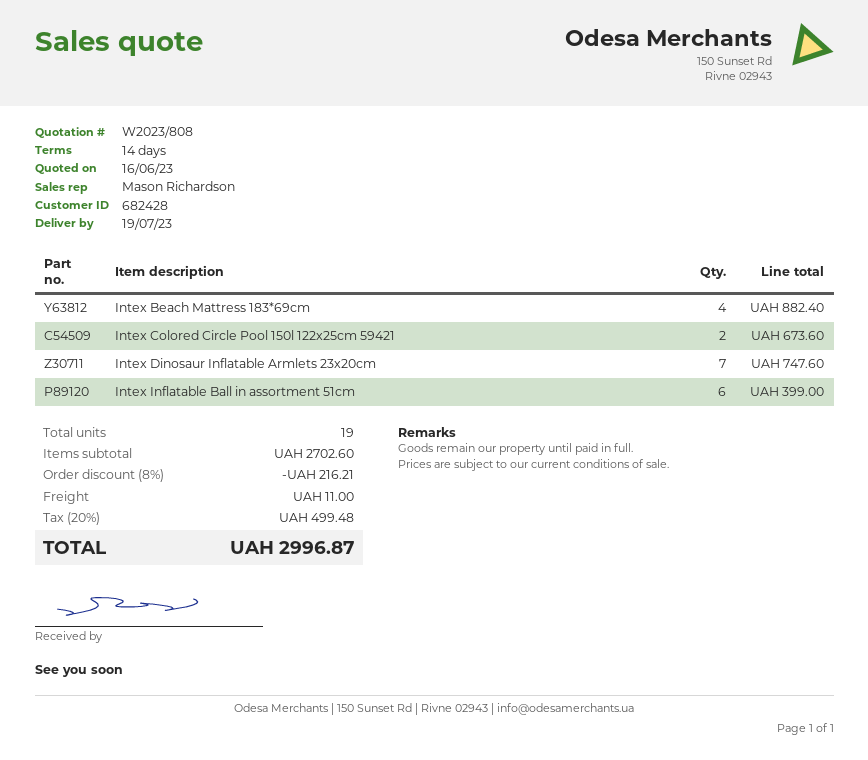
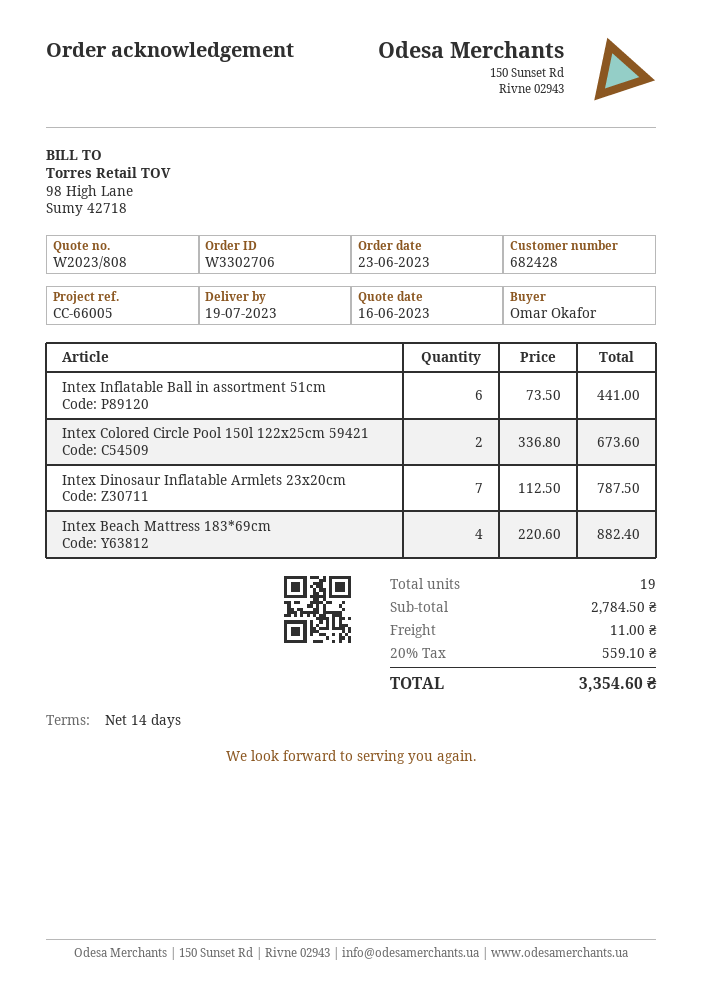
Intex Dinosaur Inflatable Armlets 23x20cm: 7 for 747.60 -> 7 for 787.50
Intex Inflatable Ball in assortment 51cm: 6 for 399.00 -> 6 for 441.00
subtotal: 2702.60 -> 2784.50
discount: 8% = 216.21 -> none
tax: 20% = 499.48 -> 20% = 559.10
total: 2996.87 -> 3354.60

